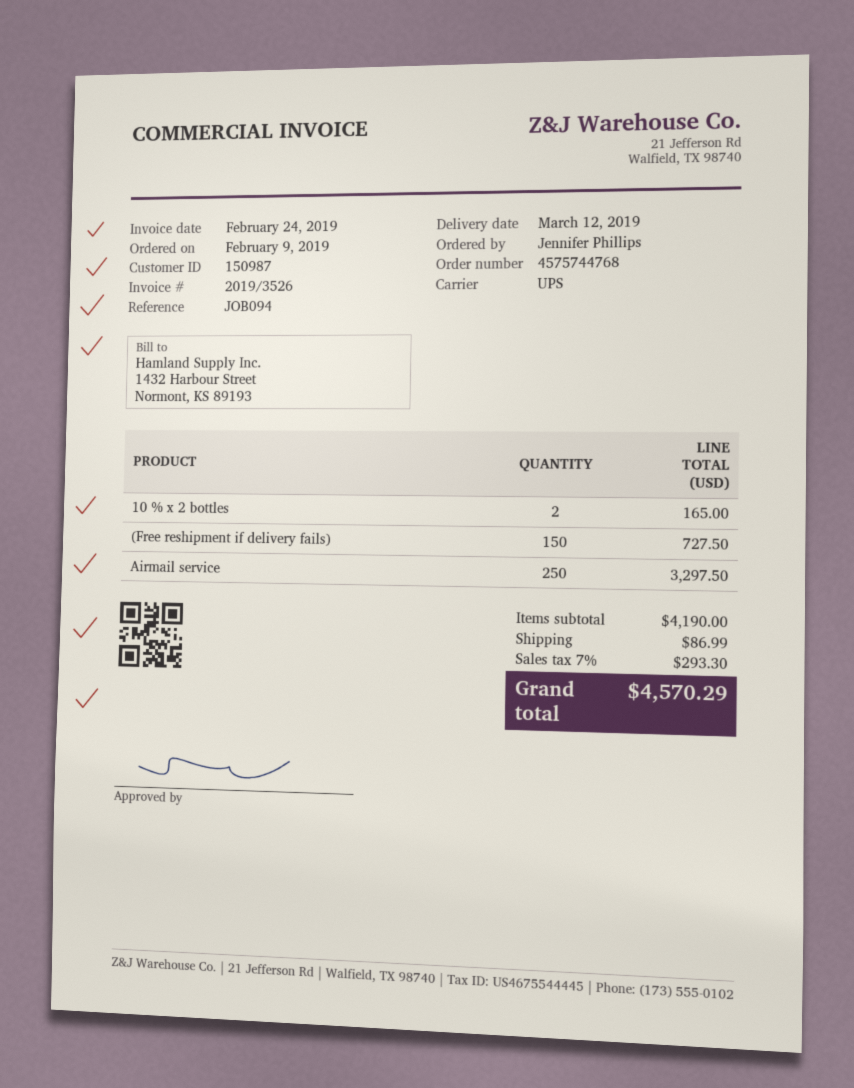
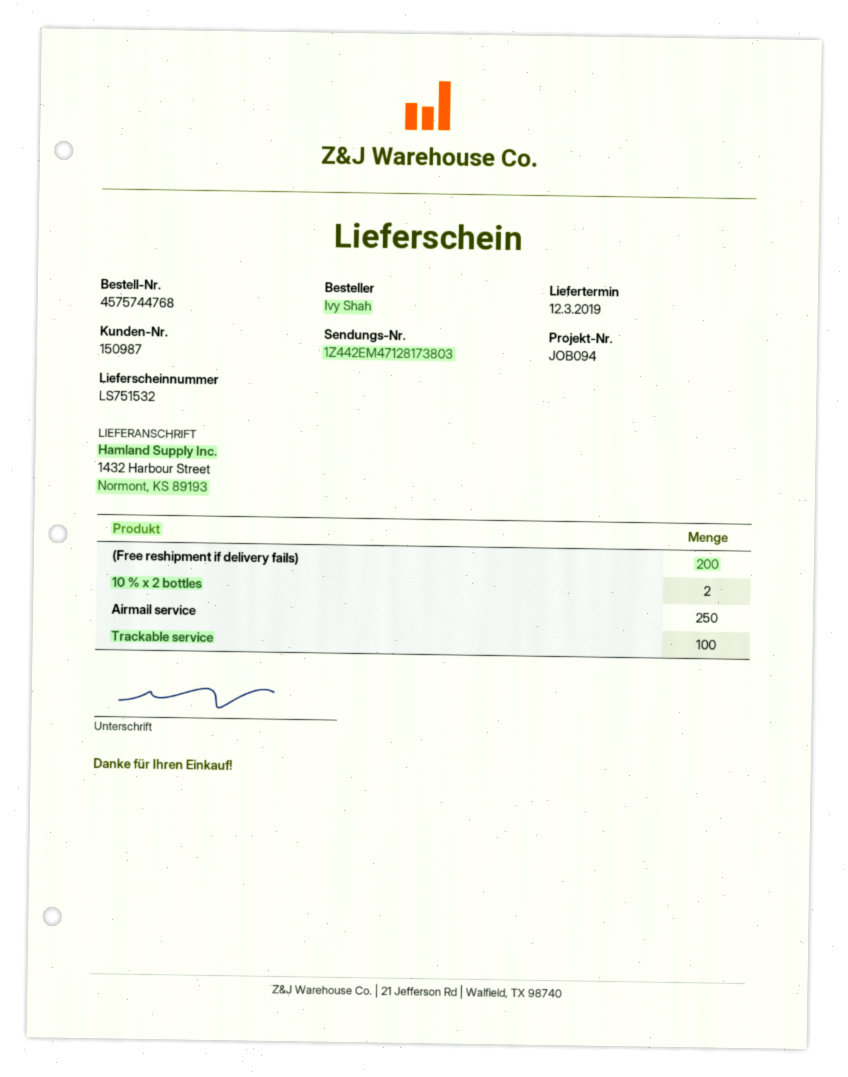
ordered by: Jennifer Phillips -> Ivy Shah
(Free reshipment if delivery fails): 150 -> 200
Trackable service: none -> 100

